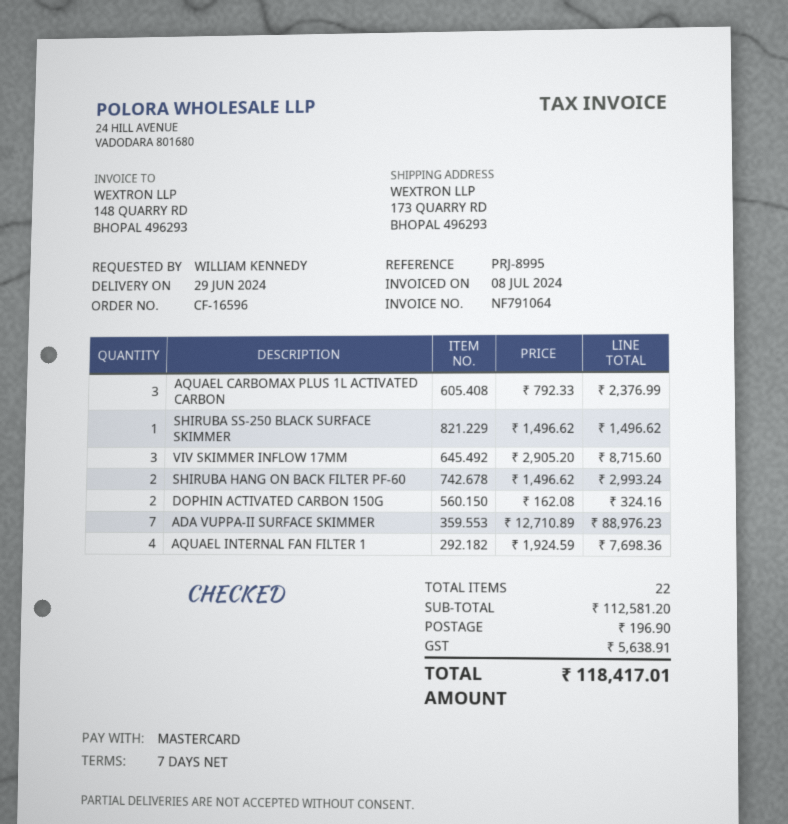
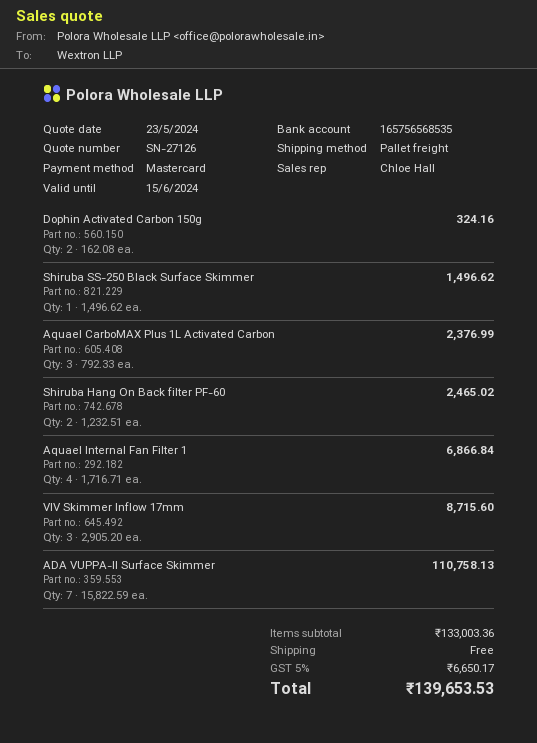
SHIRUBA HANG ON BACK FILTER PF-60: 2 x 1496.62 = 2993.24 -> 2 x 1232.51 = 2465.02
ADA VUPPA-II SURFACE SKIMMER: 7 x 12710.89 = 88976.23 -> 7 x 15822.59 = 110758.13
AQUAEL INTERNAL FAN FILTER 1: 4 x 1924.59 = 7698.36 -> 4 x 1716.71 = 6866.84
subtotal: 112581.20 -> 133003.36
shipping: 196.90 -> 0.00
tax: 5638.91 -> 6650.17
total: 118417.01 -> 139653.53

